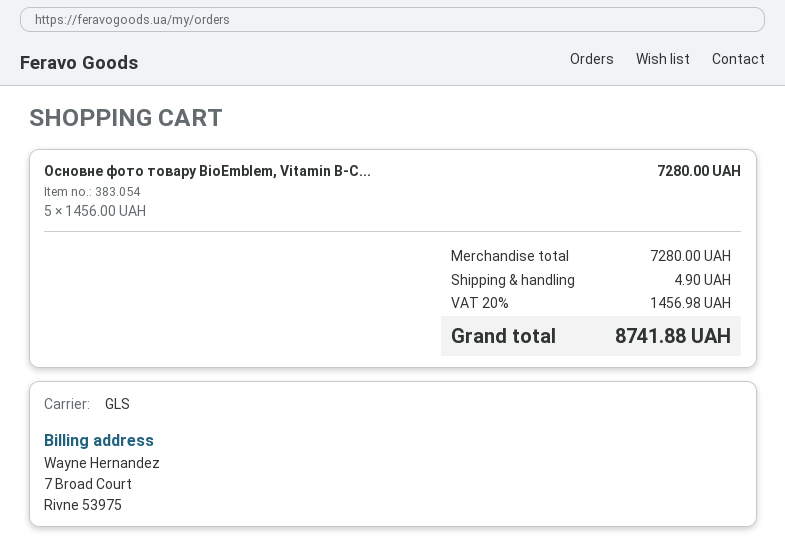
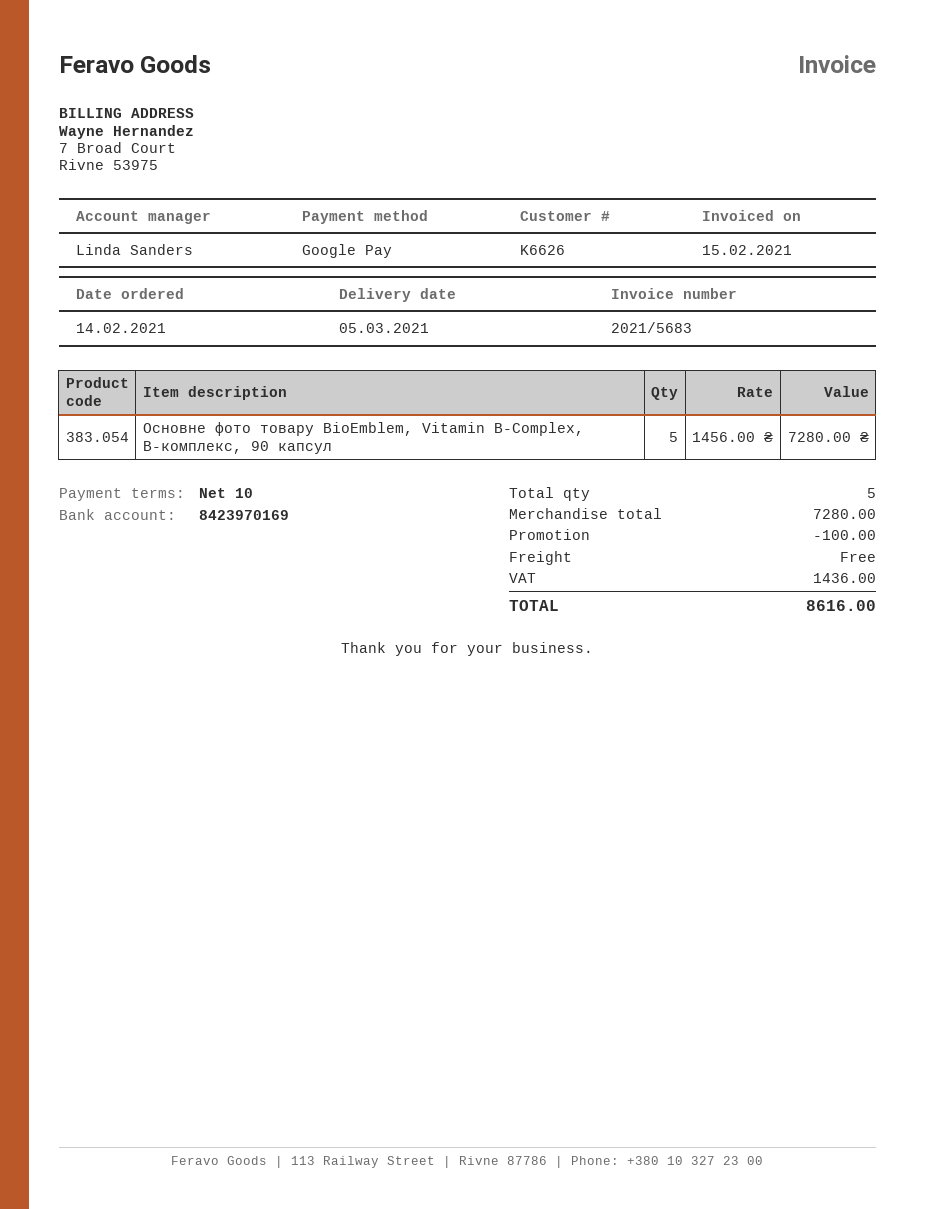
discount: none -> 100.00
shipping: 4.90 -> 0.00
tax: 1456.98 -> 1436.00
total: 8741.88 -> 8616.00

